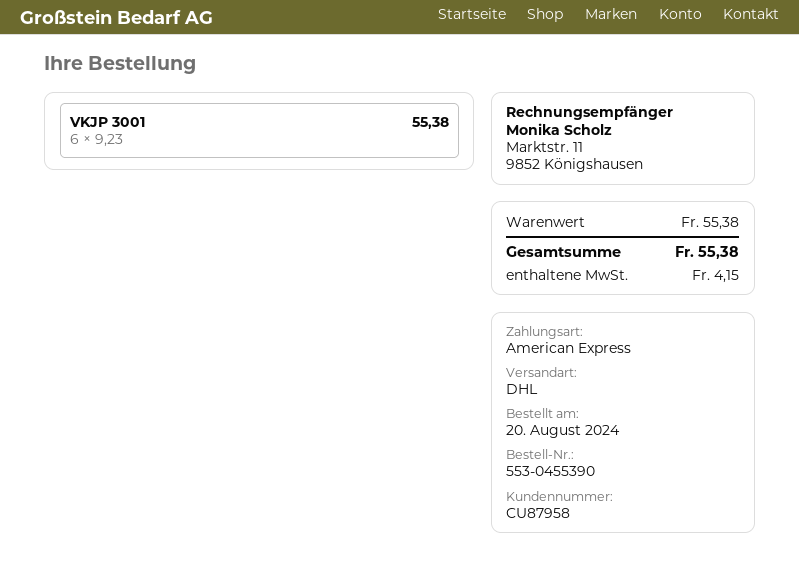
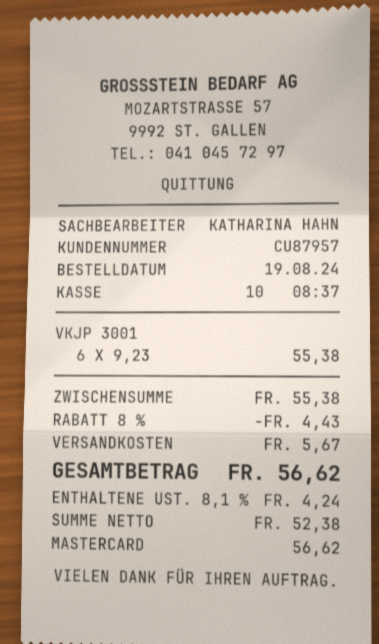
order date: 2024-08-20 -> 2024-08-19
customer number: CU87958 -> CU87957
payment method: American Express -> Mastercard
discount: none -> 8% = 4.43
shipping: none -> 5.67
tax: 4.15 -> 4.24
total: 55.38 -> 56.62

